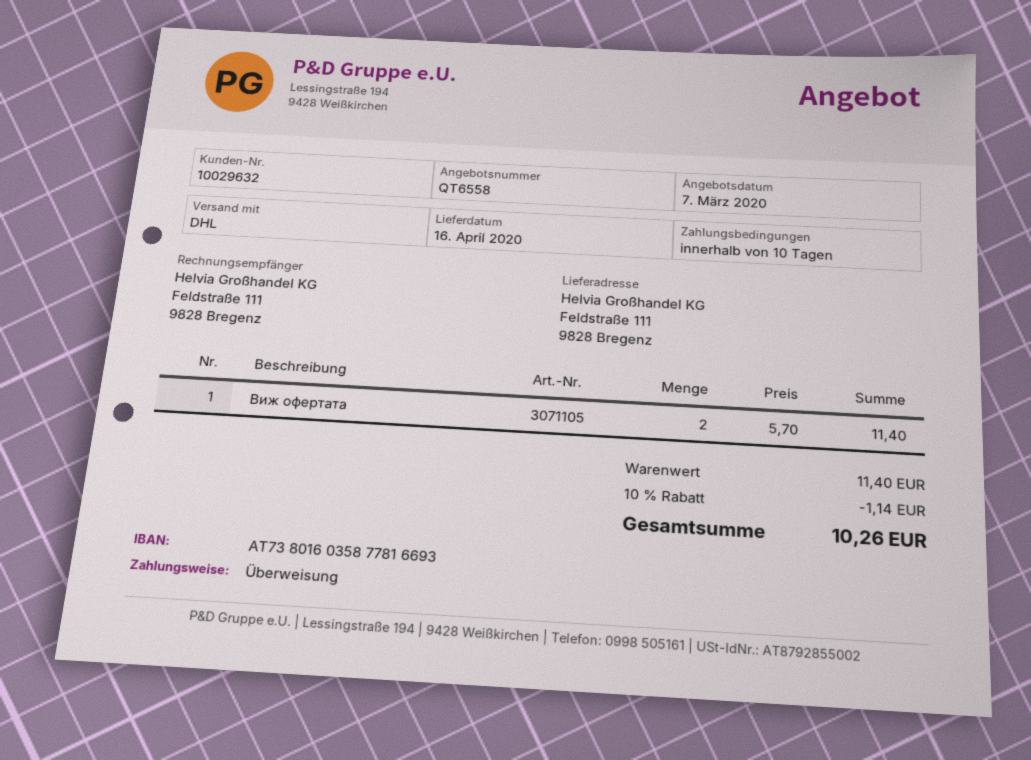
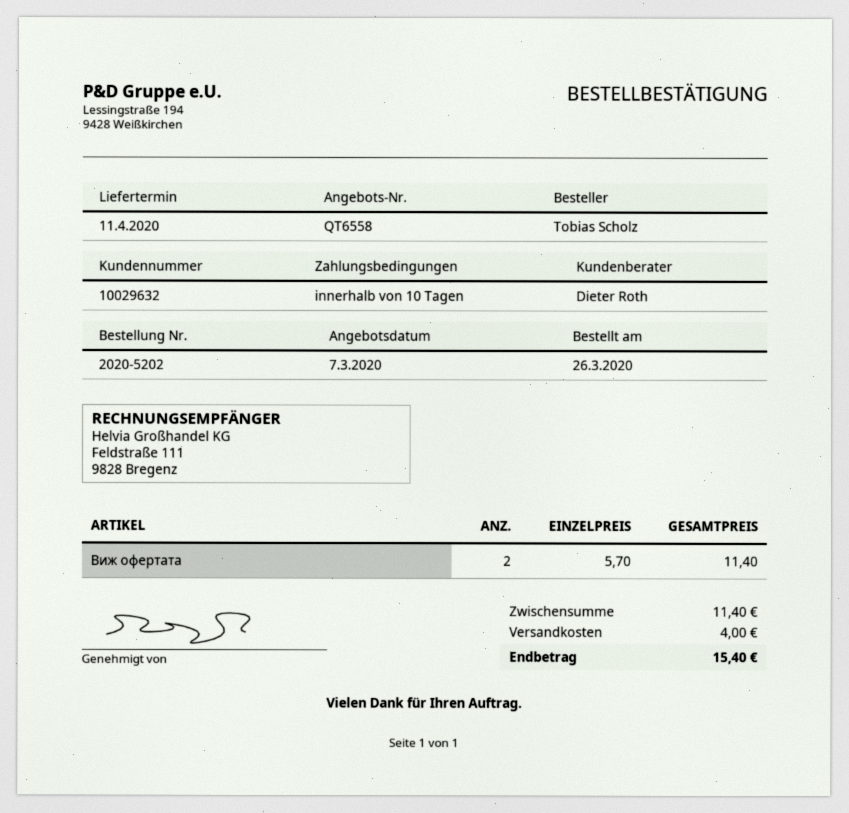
delivery date: 2020-04-16 -> 2020-04-11
discount: 10% = 1.14 -> none
shipping: none -> 4.00
total: 10.26 -> 15.40

